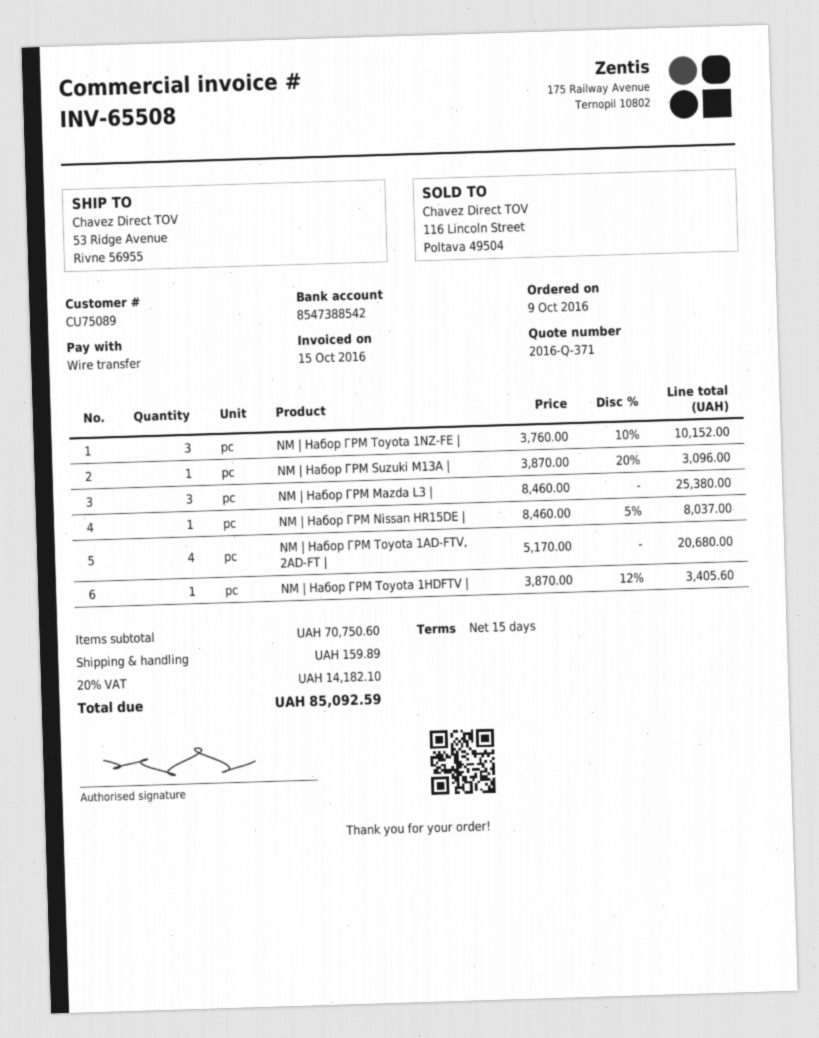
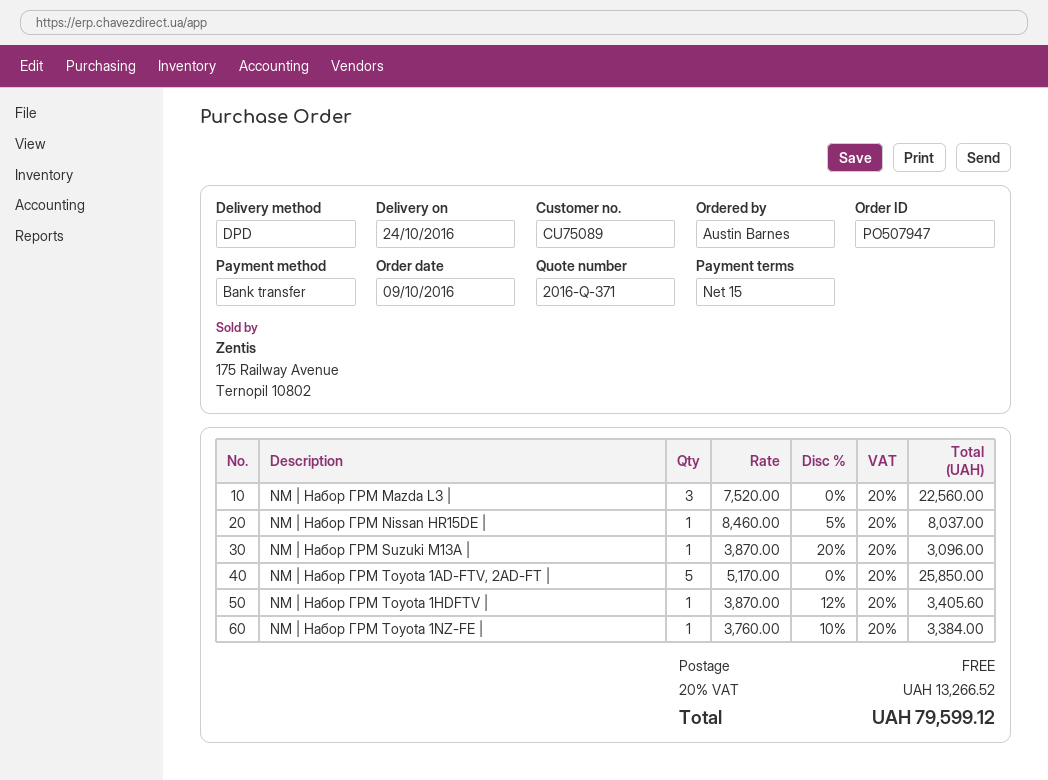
NM | Набор ГРМ Toyota 1NZ-FE |: 3 x 3760.00 - 10% = 10152.00 -> 1 x 3760.00 - 10% = 3384.00
NM | Набор ГРМ Mazda L3 |: 3 x 8460.00 = 25380.00 -> 3 x 7520.00 = 22560.00
NM | Набор ГРМ Toyota 1AD-FTV, 2AD-FT |: 4 x 5170.00 = 20680.00 -> 5 x 5170.00 = 25850.00
shipping: 159.89 -> 0.00
tax: 20% = 14182.10 -> 20% = 13266.52
total: 85092.59 -> 79599.12

